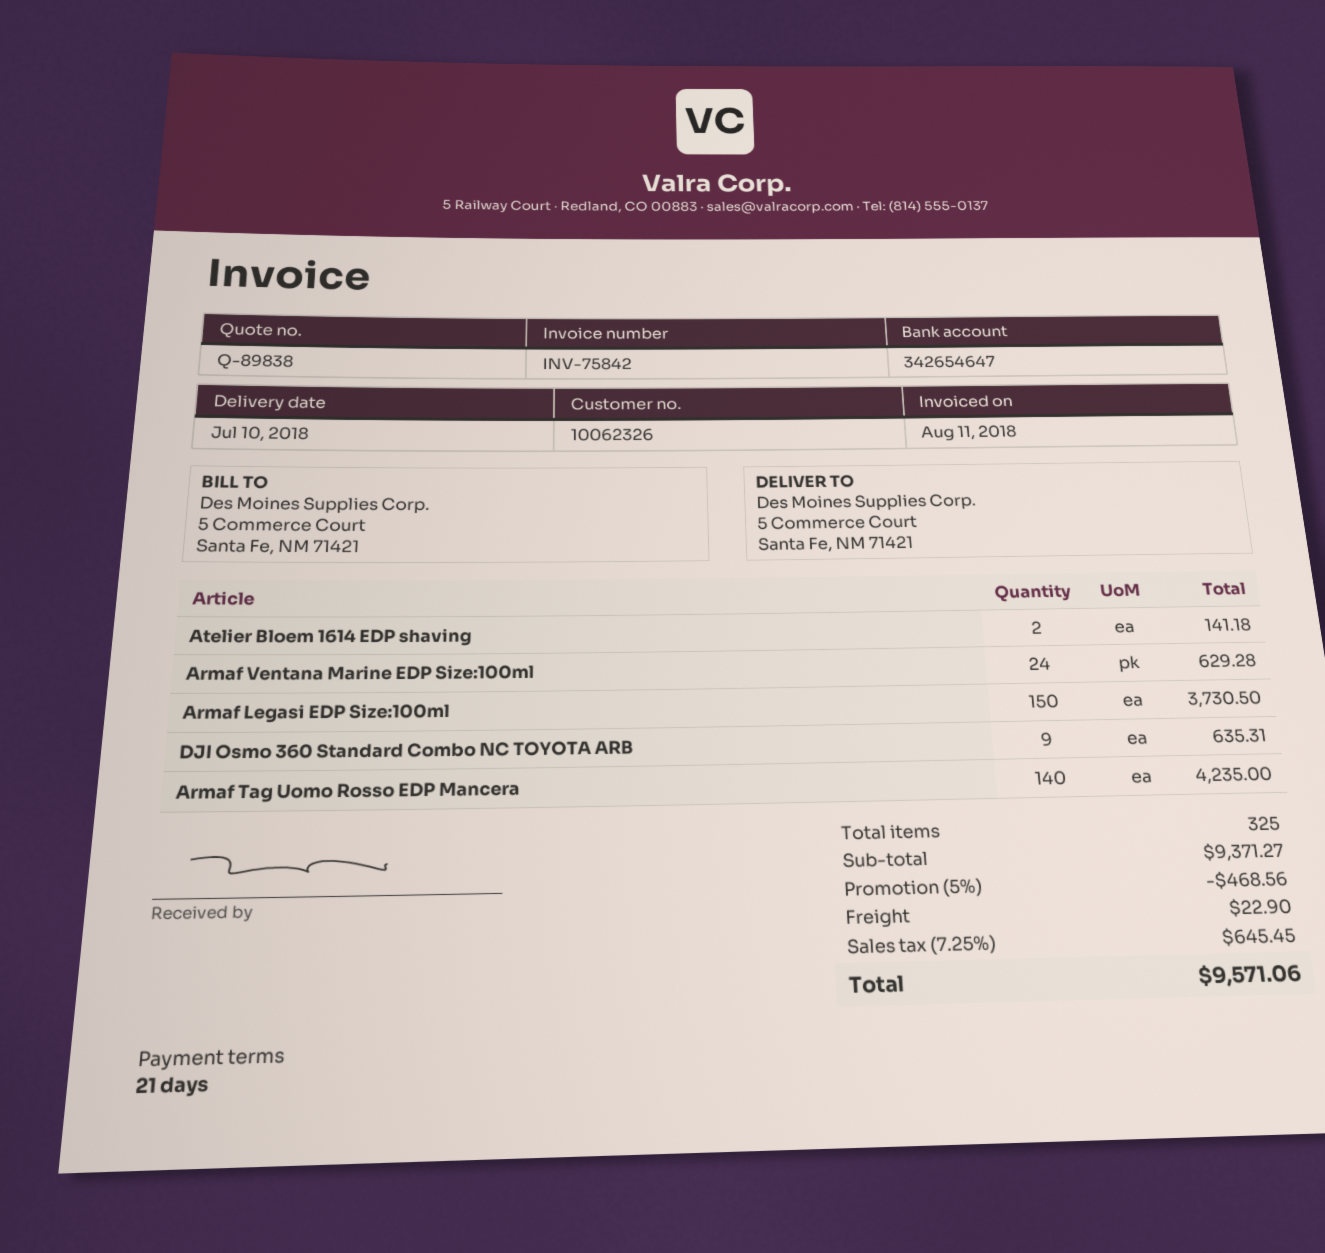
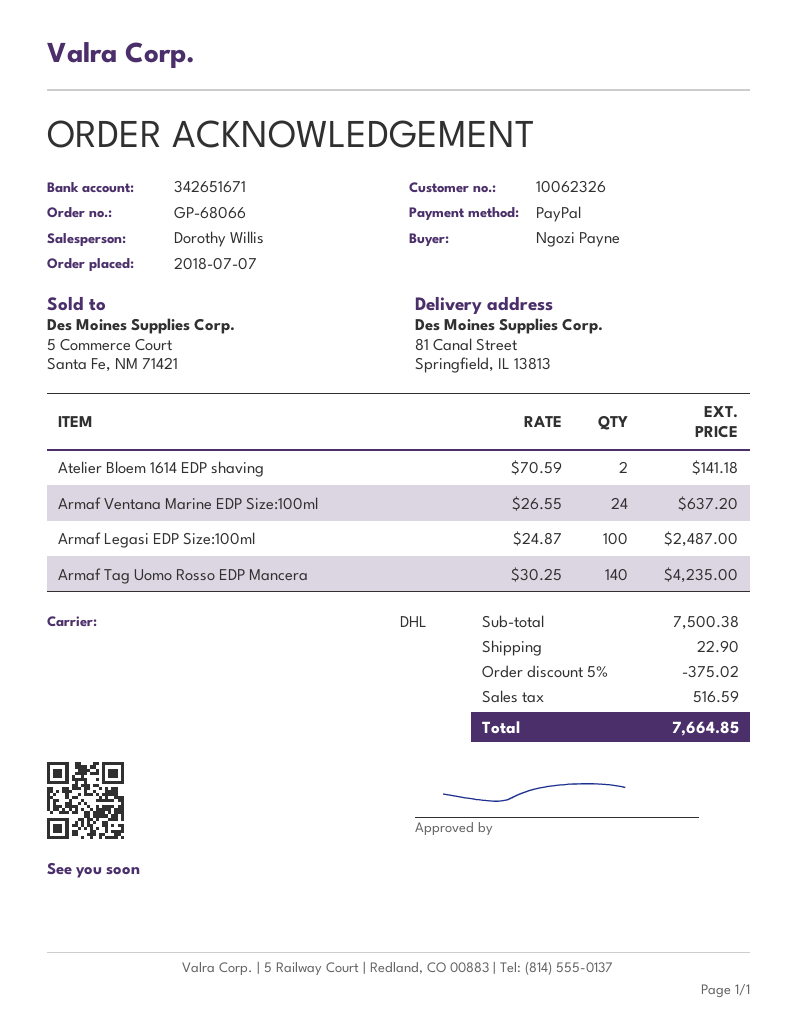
bank account: 342654647 -> 342651671
ship to: 5 Commerce Court, Santa Fe, NM 71421 -> 81 Canal Street, Springfield, IL 13813
Armaf Ventana Marine EDP Size:100ml: 24 for 629.28 -> 24 for 637.20
Armaf Legasi EDP Size:100ml: 150 for 3730.50 -> 100 for 2487.00
DJI Osmo 360 Standard Combo NC TOYOTA ARB: 9 for 635.31 -> none
subtotal: 9371.27 -> 7500.38
discount: 5% = 468.56 -> 5% = 375.02
tax: 645.45 -> 516.59
total: 9571.06 -> 7664.85

